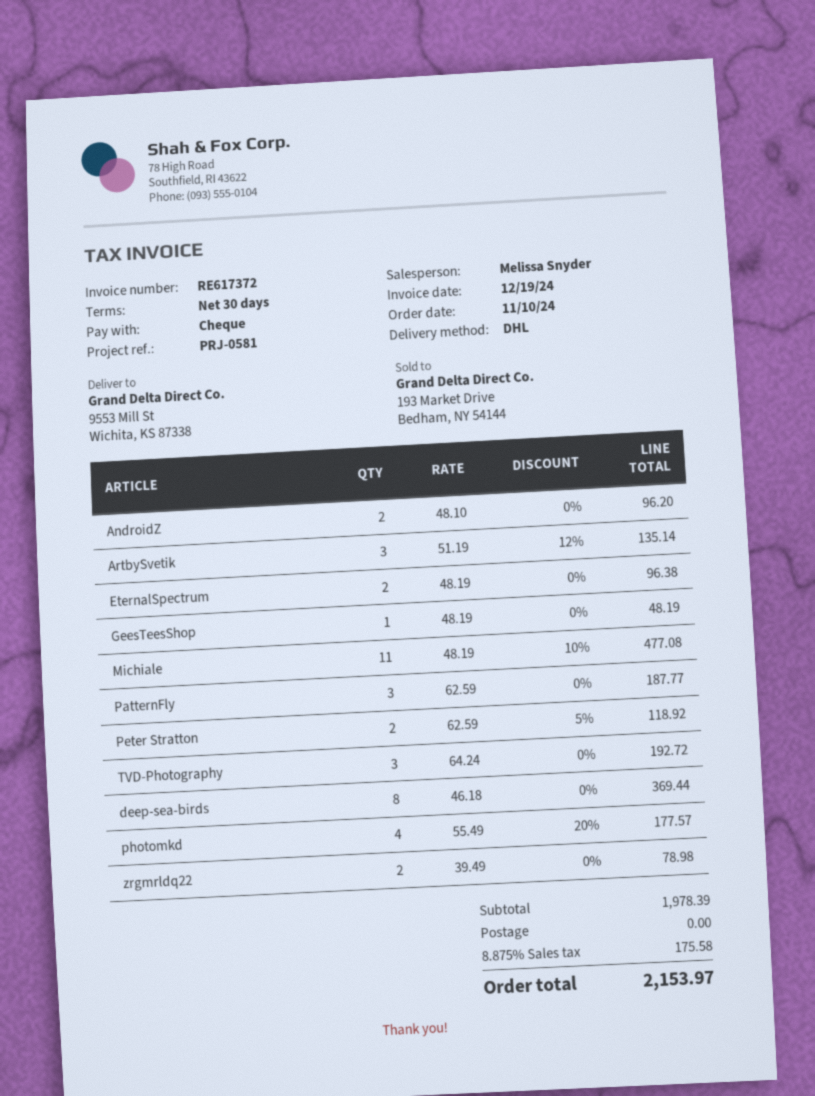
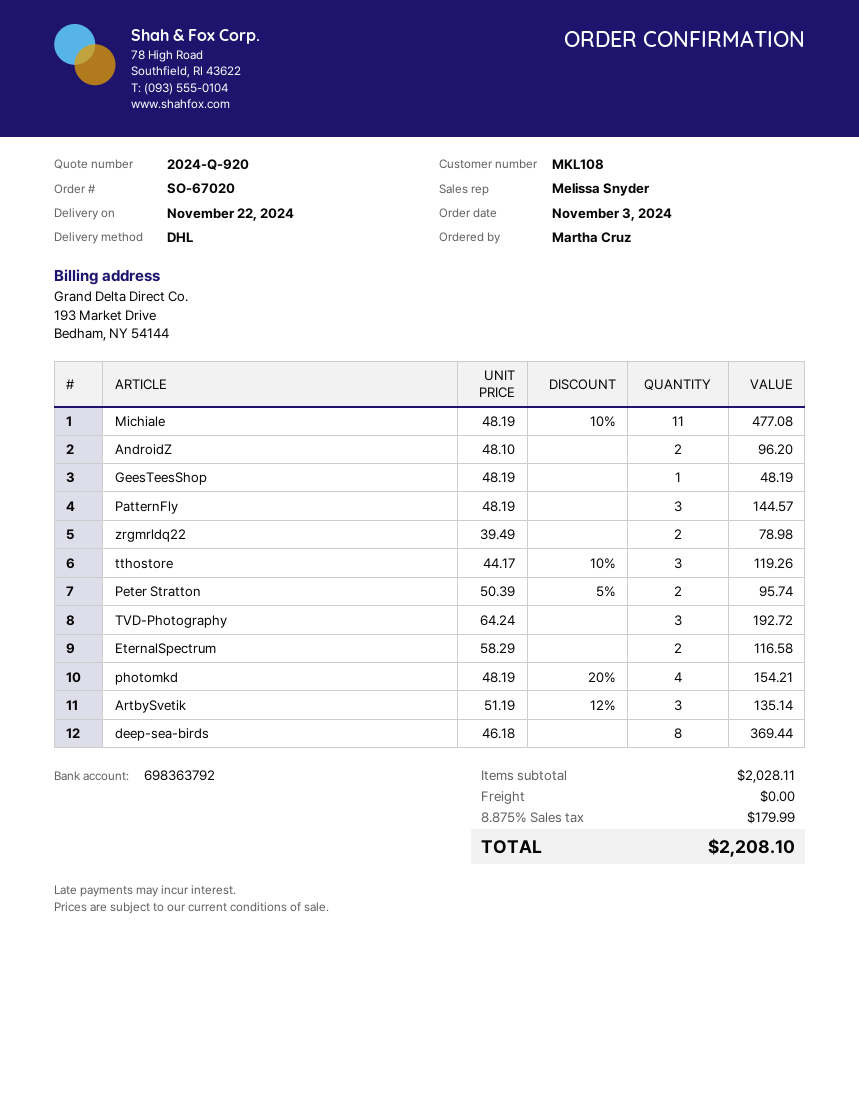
order date: 2024-11-10 -> 2024-11-03
EternalSpectrum: 2 x 48.19 = 96.38 -> 2 x 58.29 = 116.58
PatternFly: 3 x 62.59 = 187.77 -> 3 x 48.19 = 144.57
Peter Stratton: 2 x 62.59 - 5% = 118.92 -> 2 x 50.39 - 5% = 95.74
photomkd: 4 x 55.49 - 20% = 177.57 -> 4 x 48.19 - 20% = 154.21
tthostore: none -> 3 x 44.17 - 10% = 119.26
subtotal: 1978.39 -> 2028.11
tax: 8.875% = 175.58 -> 8.875% = 179.99
total: 2153.97 -> 2208.10

